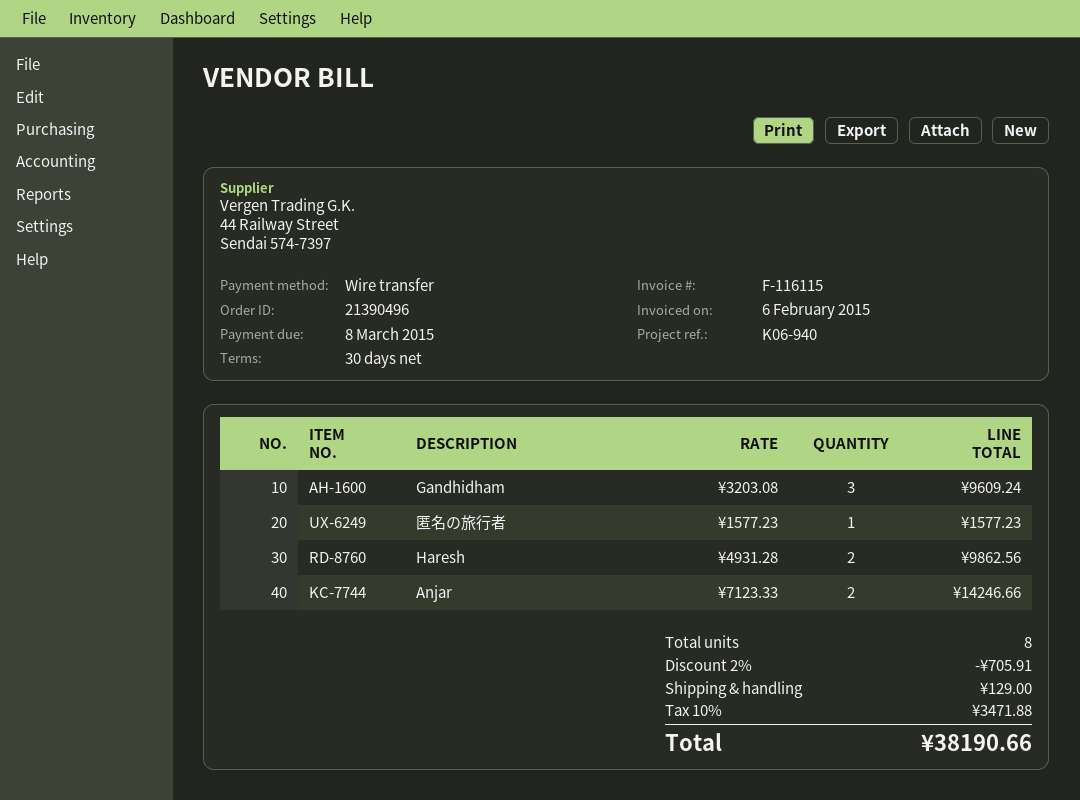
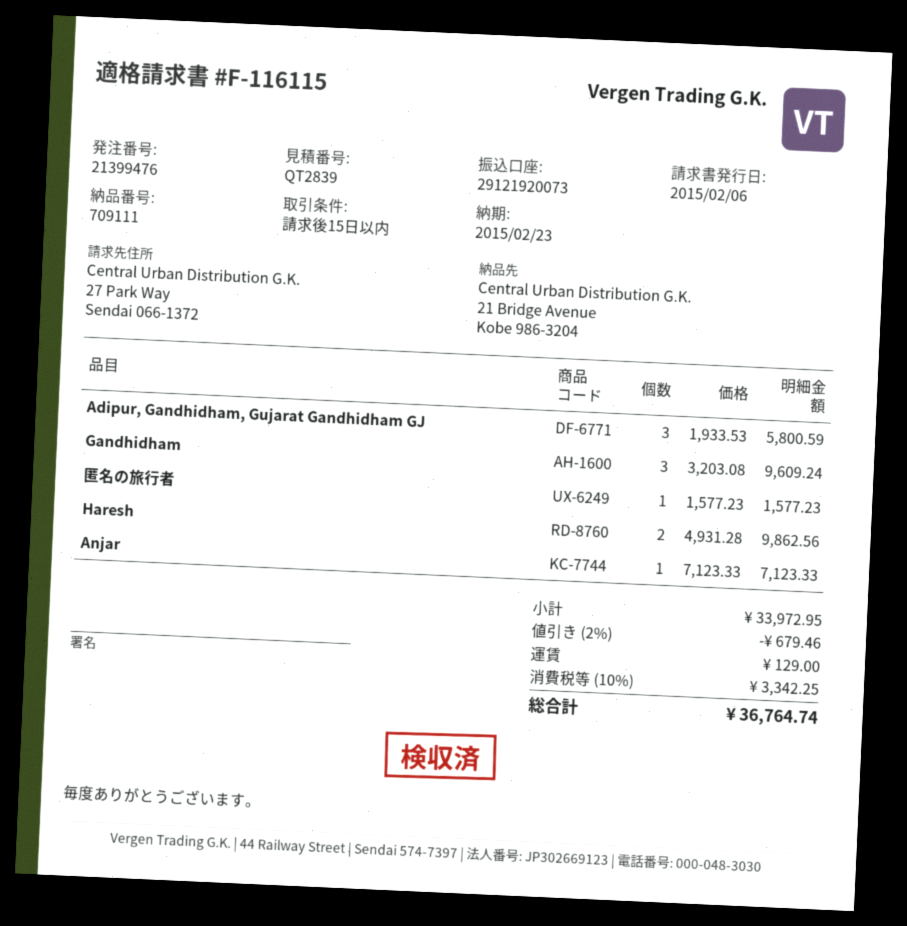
order number: 21390496 -> 21399476
payment terms: 30 days -> 15 days
Anjar: 2 x 7123.33 = 14246.66 -> 1 x 7123.33 = 7123.33
Adipur, Gandhidham, Gujarat Gandhidham GJ: none -> 3 x 1933.53 = 5800.59
discount: 2% = 705.91 -> 2% = 679.46
tax: 10% = 3471.88 -> 10% = 3342.25
total: 38190.66 -> 36764.74

